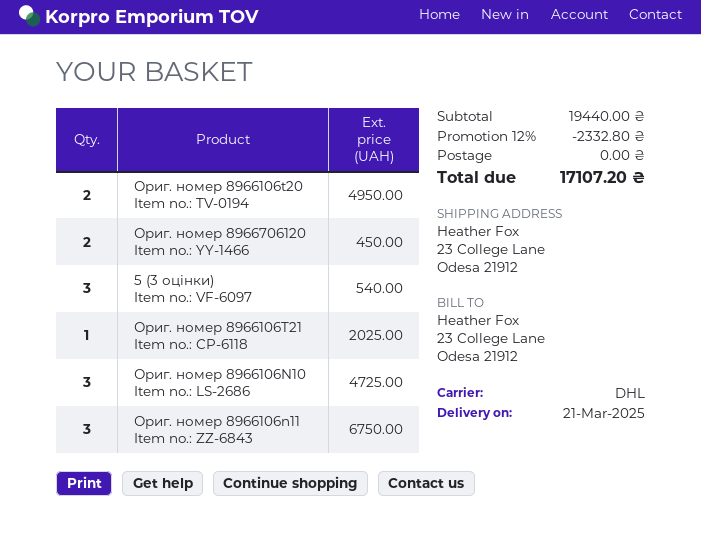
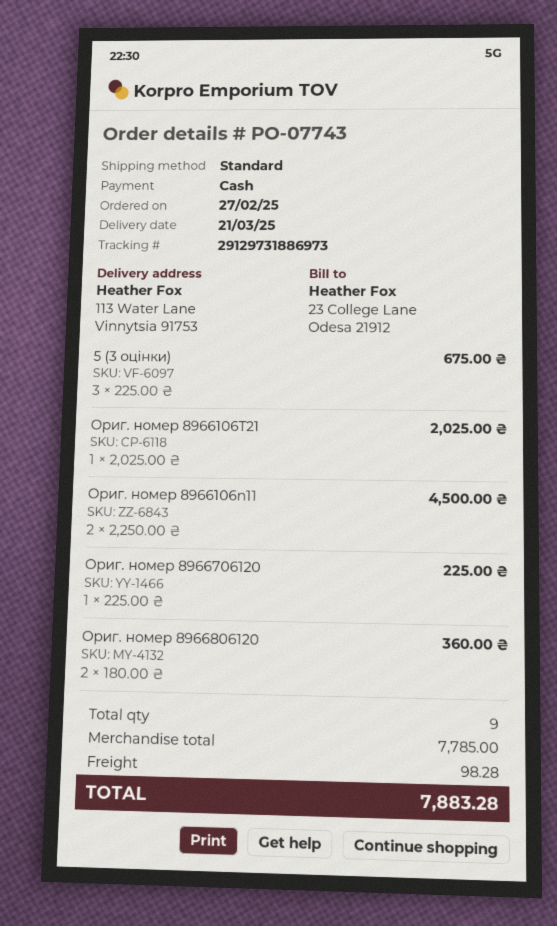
shipping method: DHL -> standard
ship to: 23 College Lane, Odesa 21912 -> 113 Water Lane, Vinnytsia 91753
Ориг. номер 8966106t20: 2 for 4950.00 -> none
Ориг. номер 8966706120: 2 for 450.00 -> 1 for 225.00
5 (3 оцінки): 3 for 540.00 -> 3 for 675.00
Ориг. номер 8966106N10: 3 for 4725.00 -> none
Ориг. номер 8966106n11: 3 for 6750.00 -> 2 for 4500.00
Ориг. номер 8966806120: none -> 2 for 360.00
subtotal: 19440.00 -> 7785.00
discount: 12% = 2332.80 -> none
shipping: 0.00 -> 98.28
total: 17107.20 -> 7883.28

